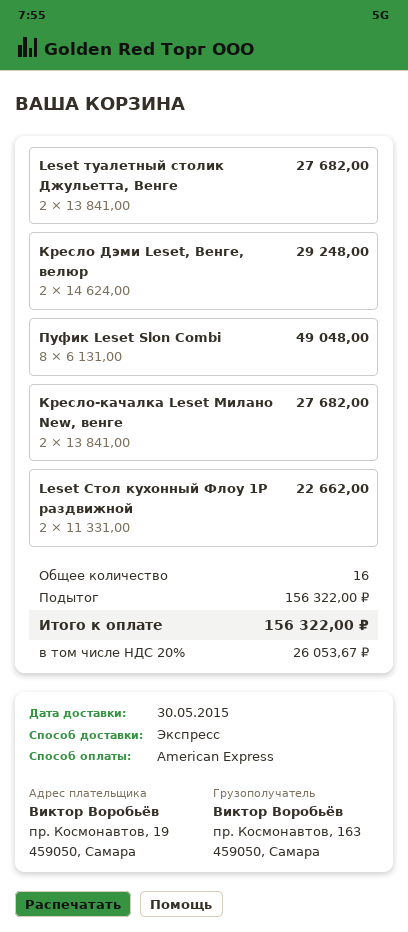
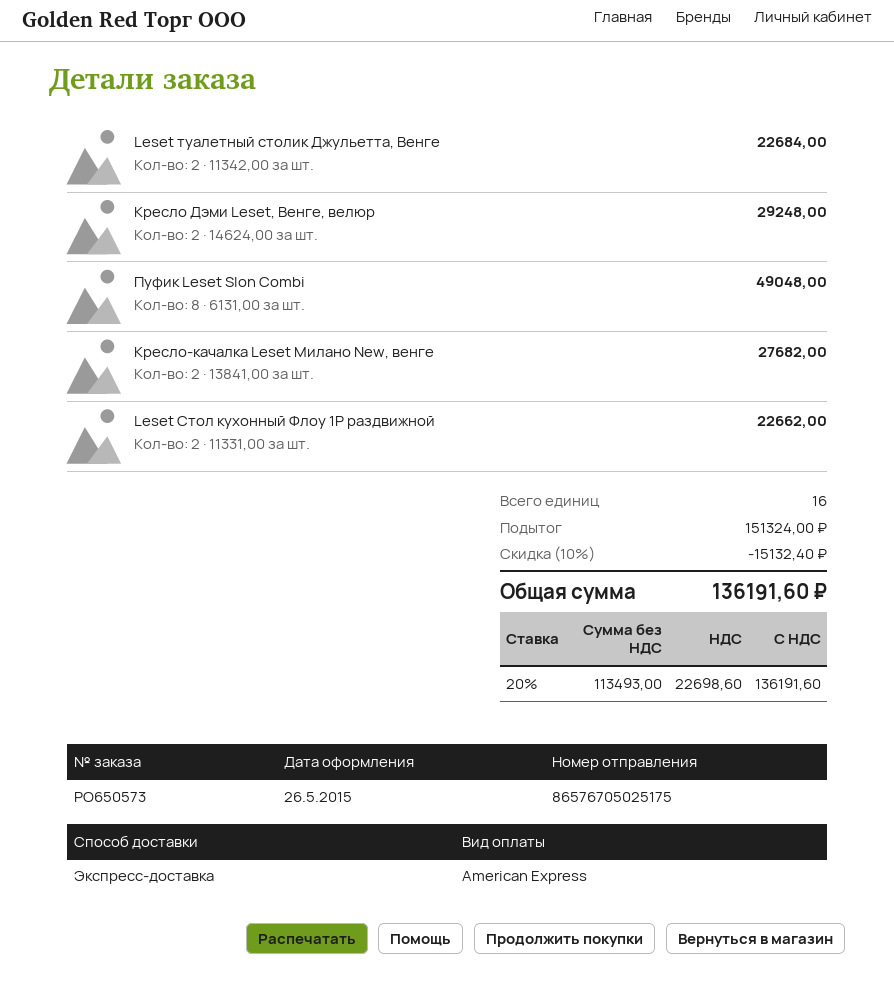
Leset туалетный столик Джульетта, Венге: 2 x 13841.00 = 27682.00 -> 2 x 11342.00 = 22684.00
subtotal: 156322.00 -> 151324.00
discount: none -> 10% = 15132.40
tax: 20% = 26053.67 -> 20% = 22698.60
total: 156322.00 -> 136191.60

